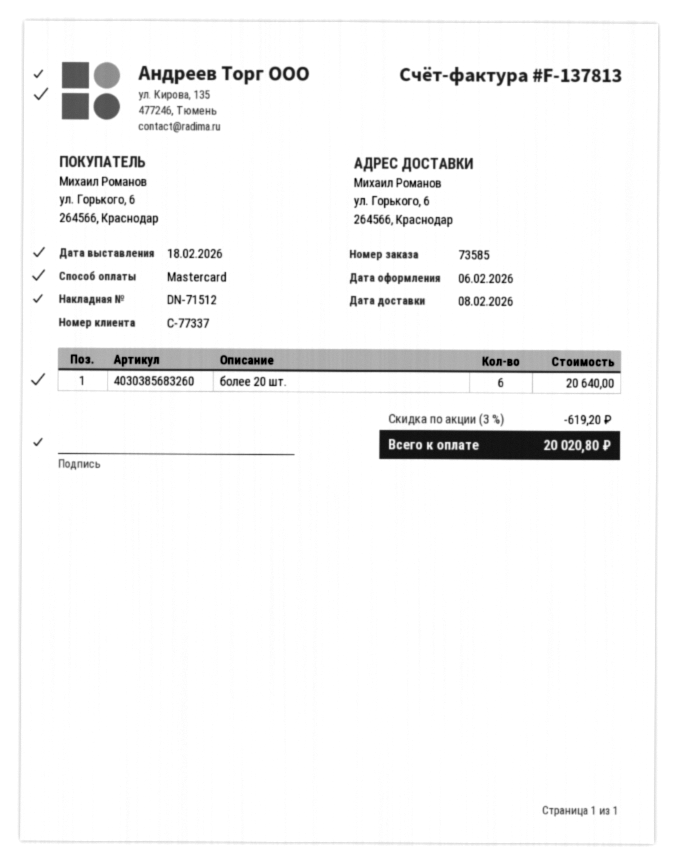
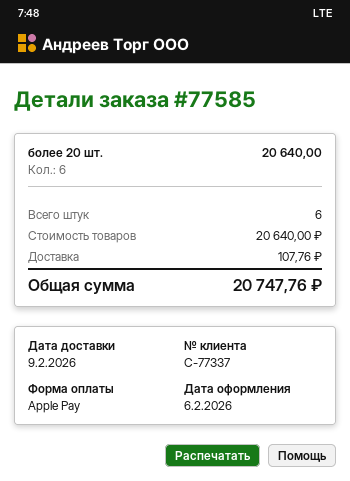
order number: 73585 -> 77585
delivery date: 2026-02-08 -> 2026-02-09
payment method: Mastercard -> Apple Pay
discount: 3% = 619.20 -> none
shipping: none -> 107.76
total: 20020.80 -> 20747.76

